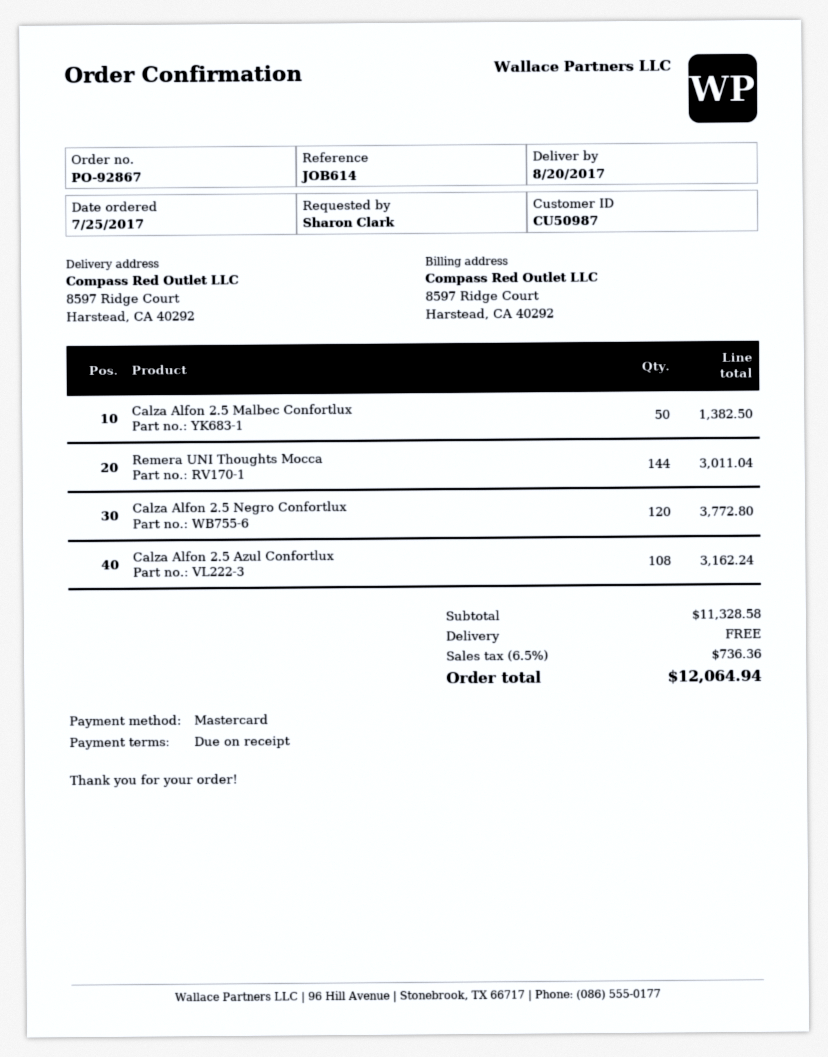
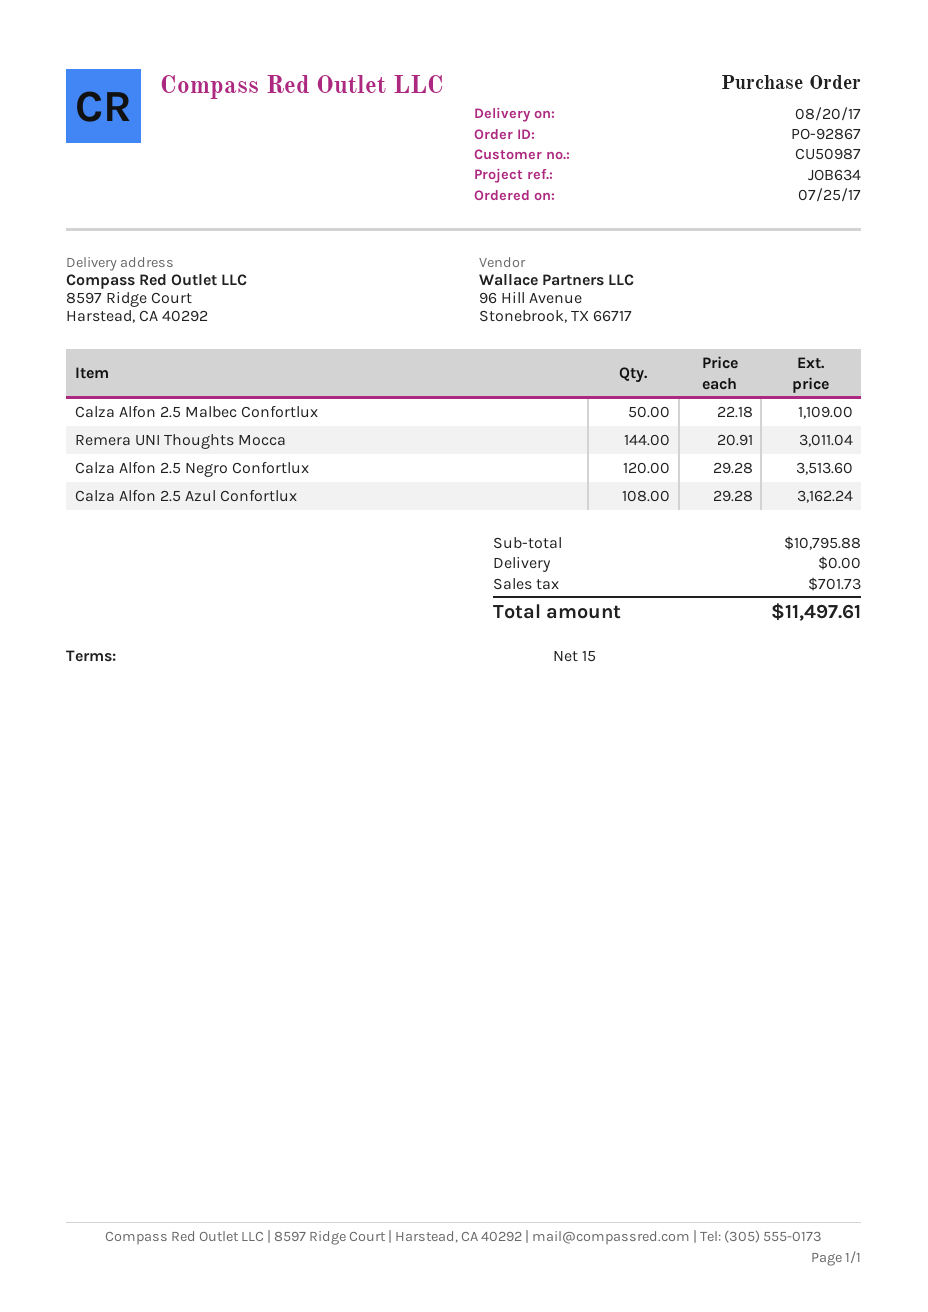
payment terms: on receipt -> 15 days
reference: JOB614 -> JOB634
Calza Alfon 2.5 Malbec Confortlux: 50 for 1382.50 -> 50 for 1109.00
Calza Alfon 2.5 Negro Confortlux: 120 for 3772.80 -> 120 for 3513.60
subtotal: 11328.58 -> 10795.88
tax: 736.36 -> 701.73
total: 12064.94 -> 11497.61

